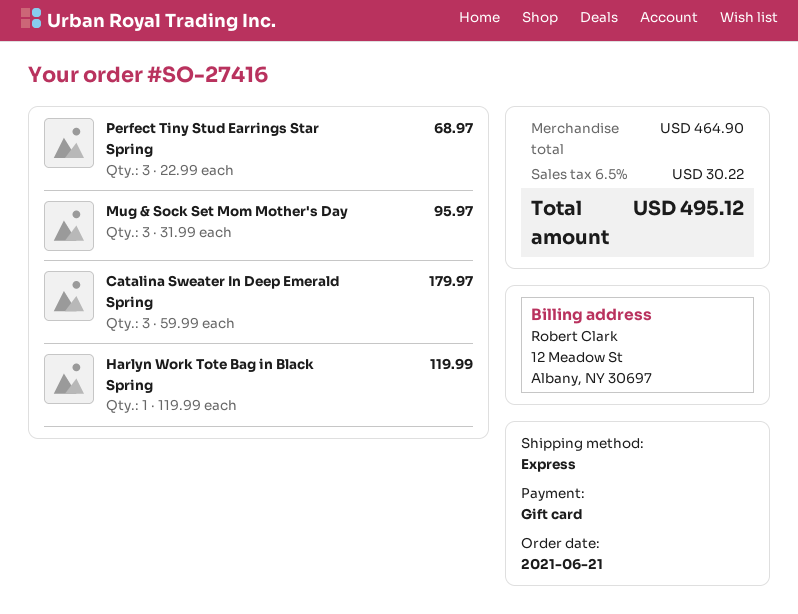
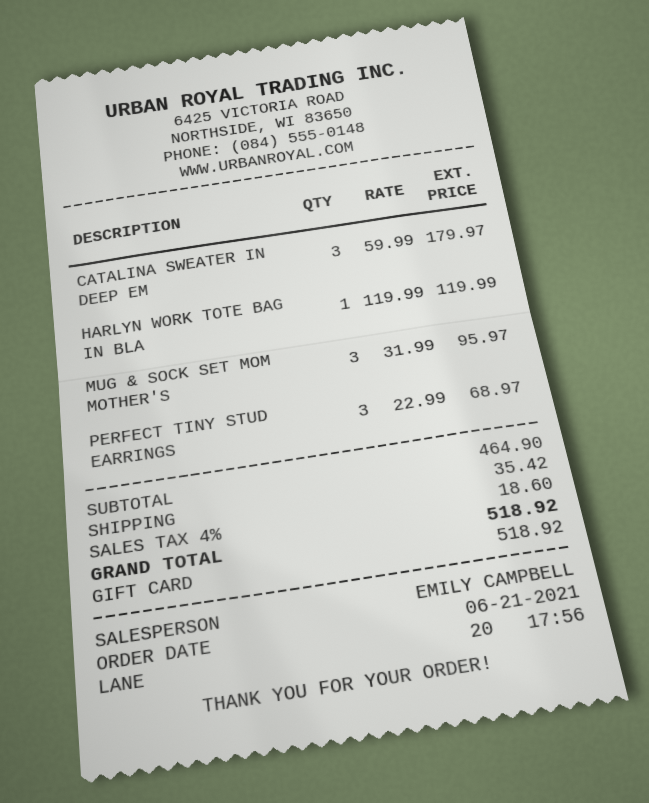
shipping: none -> 35.42
tax: 6.5% = 30.22 -> 4% = 18.60
total: 495.12 -> 518.92

